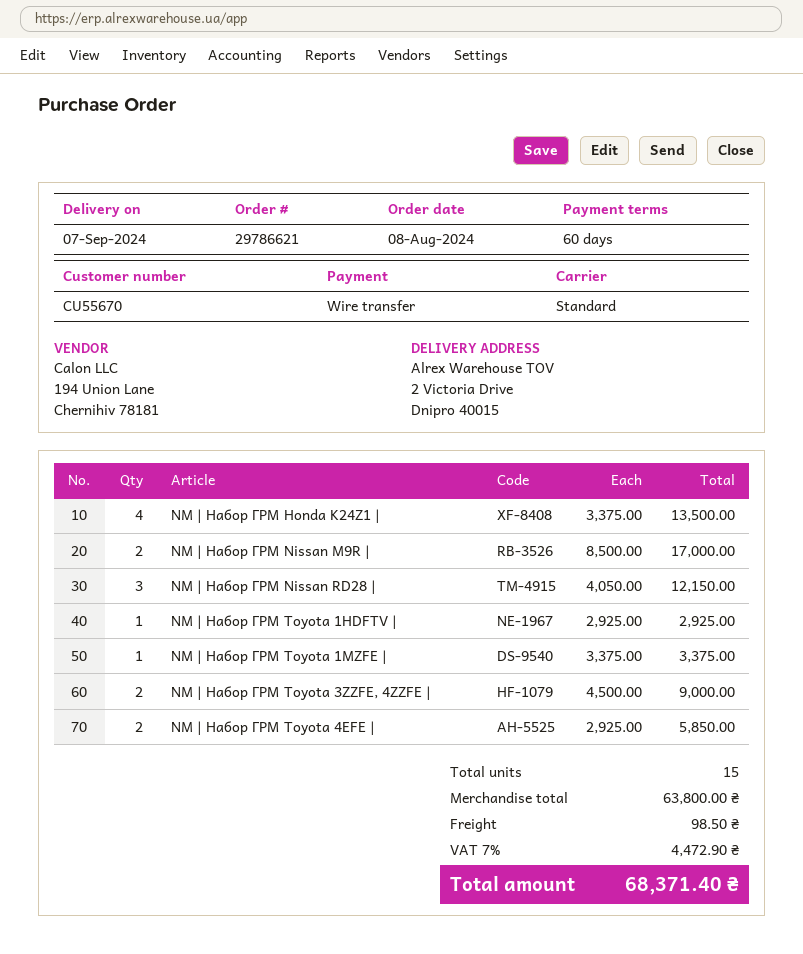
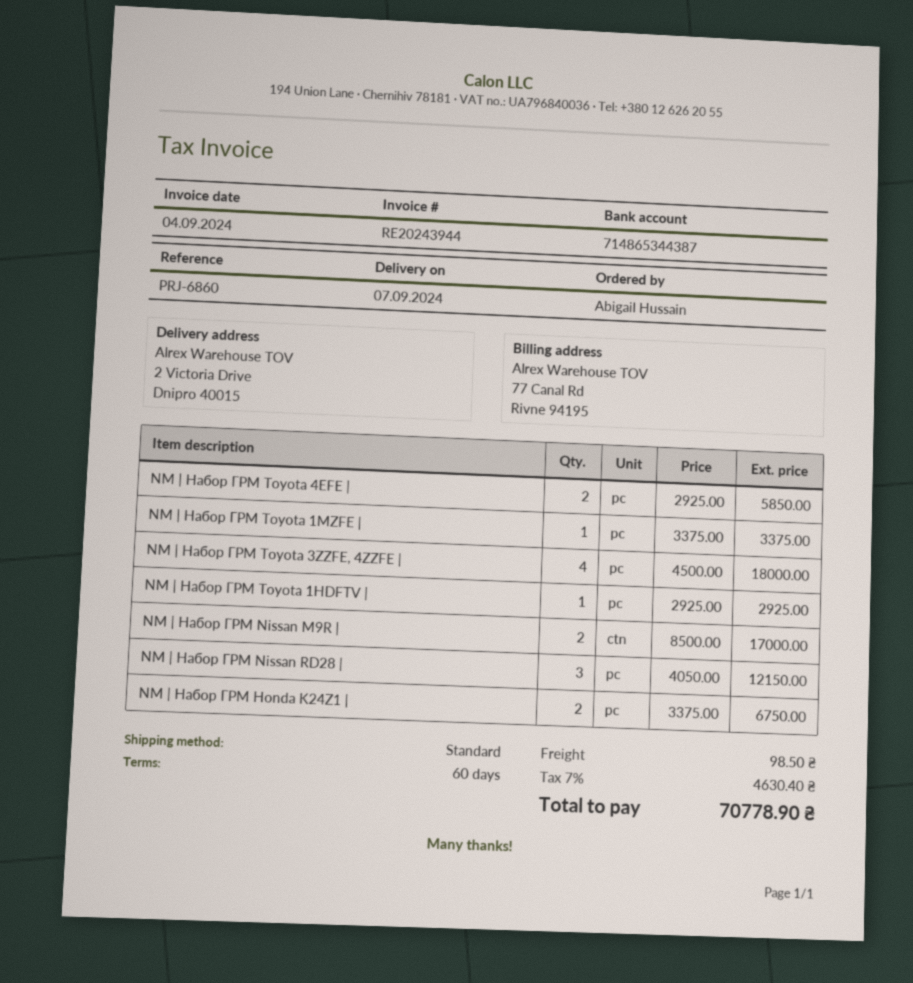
NM | Набор ГРМ Honda K24Z1 |: 4 x 3375.00 = 13500.00 -> 2 x 3375.00 = 6750.00
NM | Набор ГРМ Toyota 3ZZFE, 4ZZFE |: 2 x 4500.00 = 9000.00 -> 4 x 4500.00 = 18000.00
tax: 7% = 4472.90 -> 7% = 4630.40
total: 68371.40 -> 70778.90

